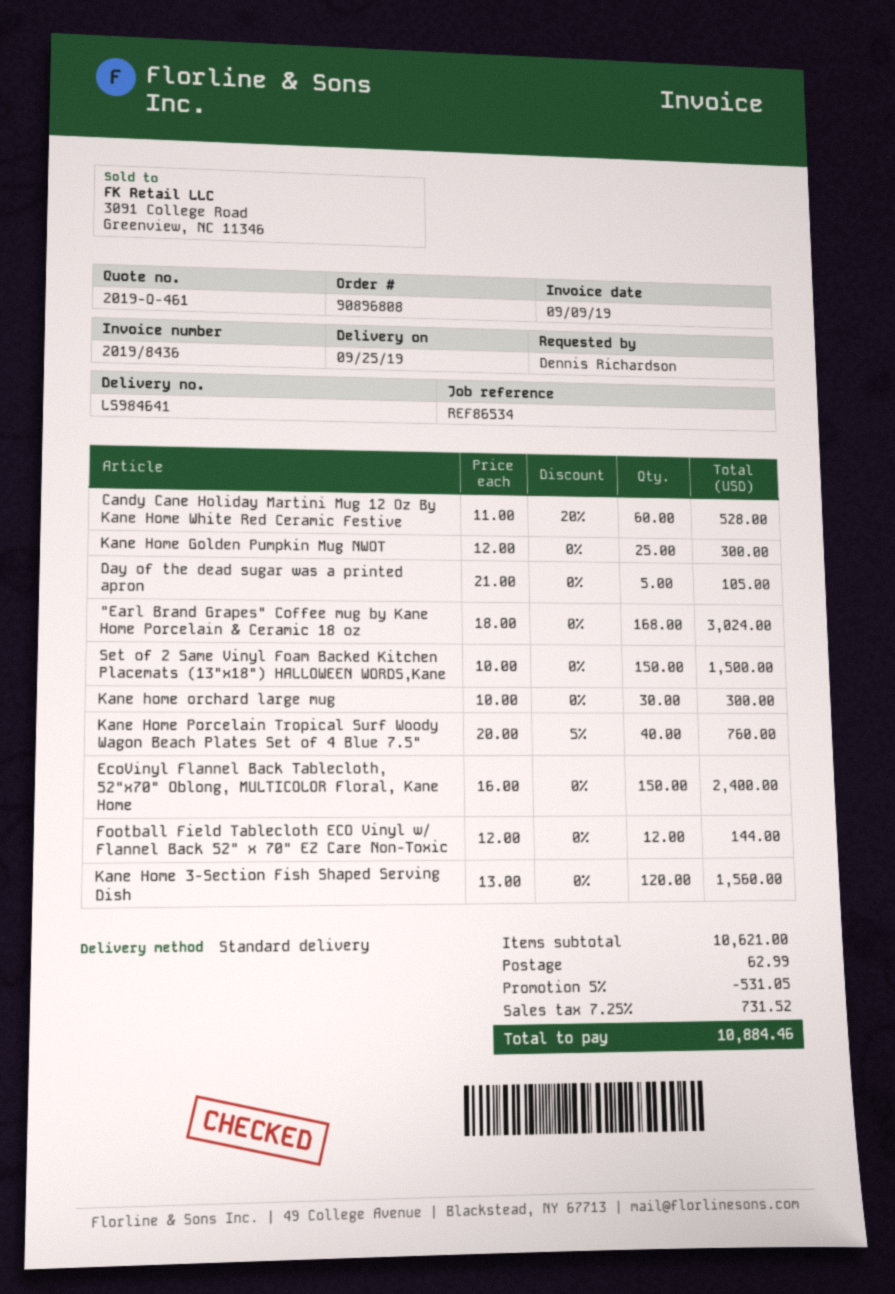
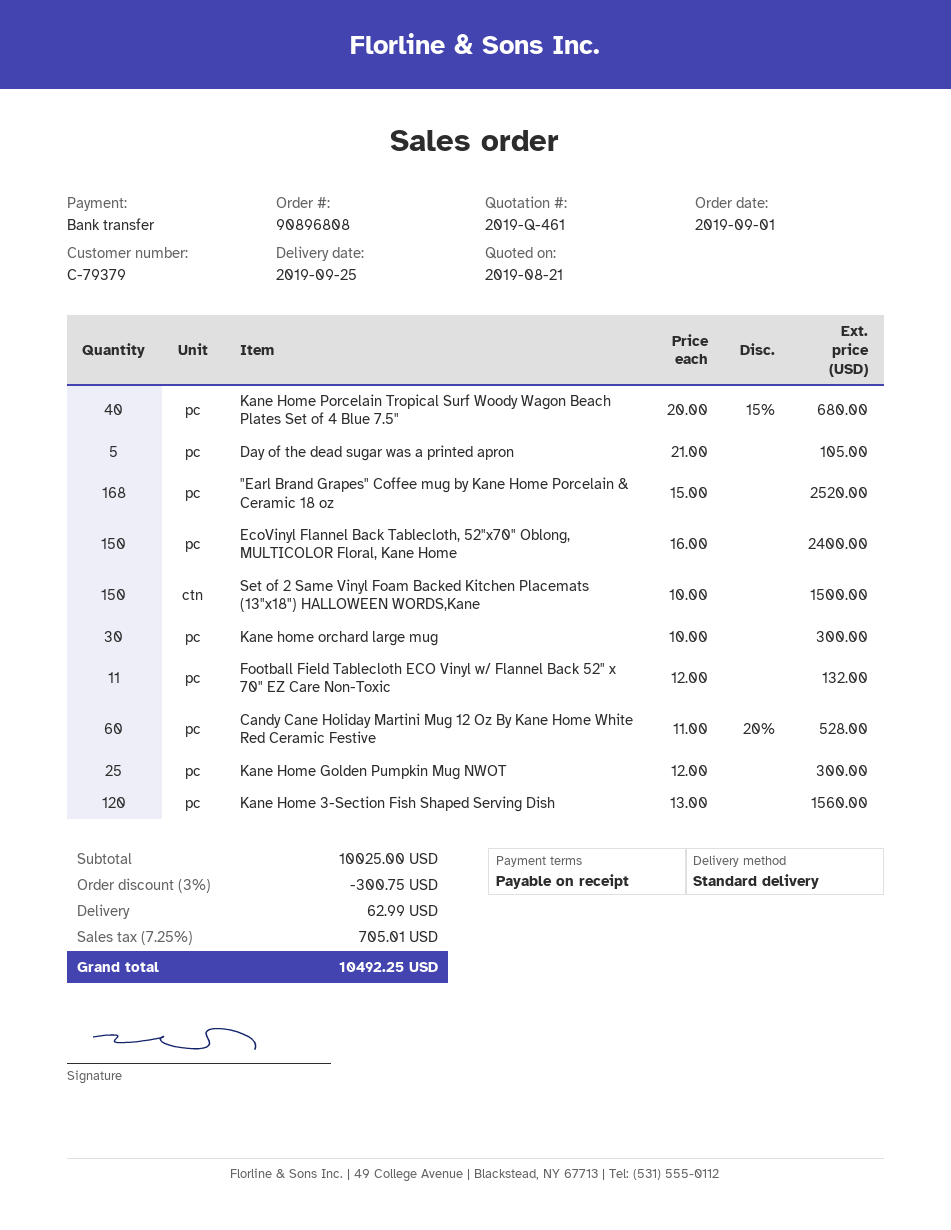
"Earl Brand Grapes" Coffee mug by Kane Home Porcelain & Ceramic 18 oz: 168 x 18.00 = 3024.00 -> 168 x 15.00 = 2520.00
Kane Home Porcelain Tropical Surf Woody Wagon Beach Plates Set of 4 Blue 7.5": 40 x 20.00 - 5% = 760.00 -> 40 x 20.00 - 15% = 680.00
Football Field Tablecloth ECO Vinyl w/ Flannel Back 52" x 70" EZ Care Non-Toxic: 12 x 12.00 = 144.00 -> 11 x 12.00 = 132.00
subtotal: 10621.00 -> 10025.00
discount: 5% = 531.05 -> 3% = 300.75
tax: 7.25% = 731.52 -> 7.25% = 705.01
total: 10884.46 -> 10492.25

